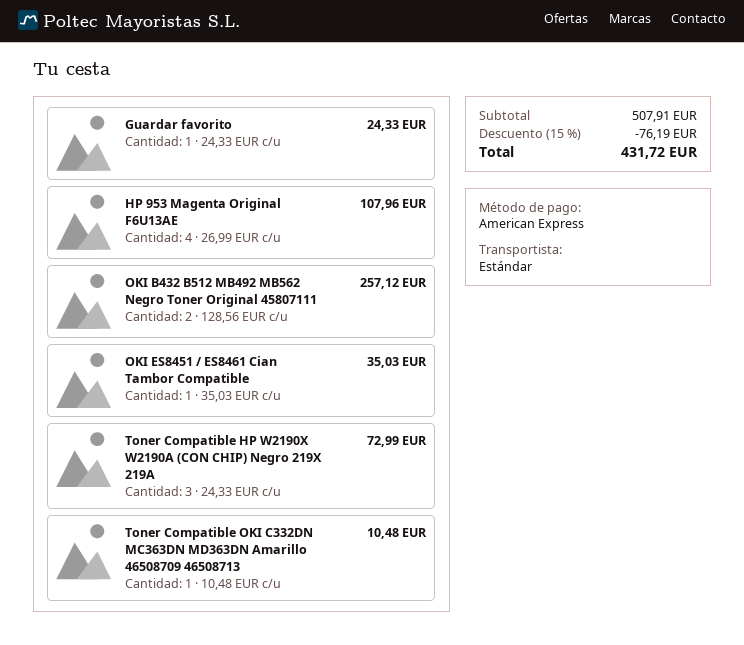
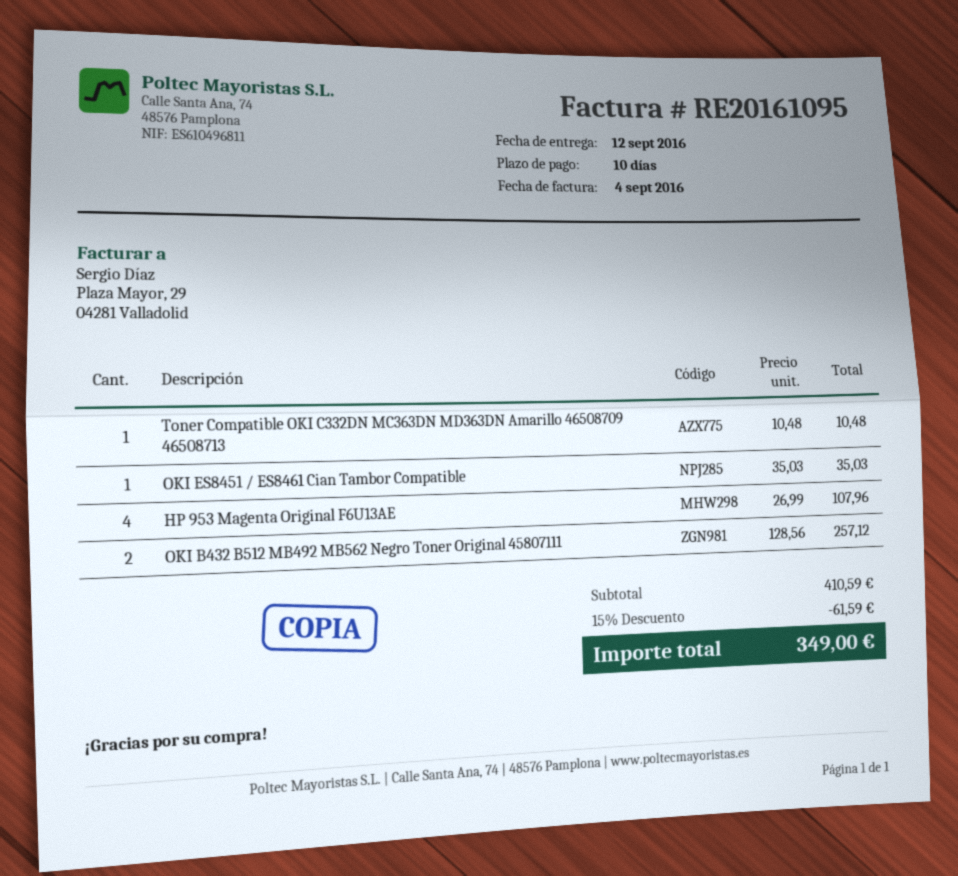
Guardar favorito: 1 x 24.33 = 24.33 -> none
Toner Compatible HP W2190X W2190A (CON CHIP) Negro 219X 219A: 3 x 24.33 = 72.99 -> none
subtotal: 507.91 -> 410.59
discount: 15% = 76.19 -> 15% = 61.59
total: 431.72 -> 349.00

